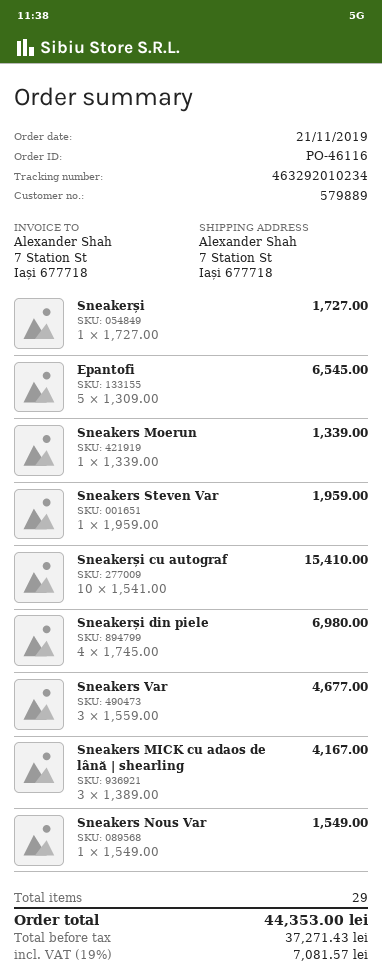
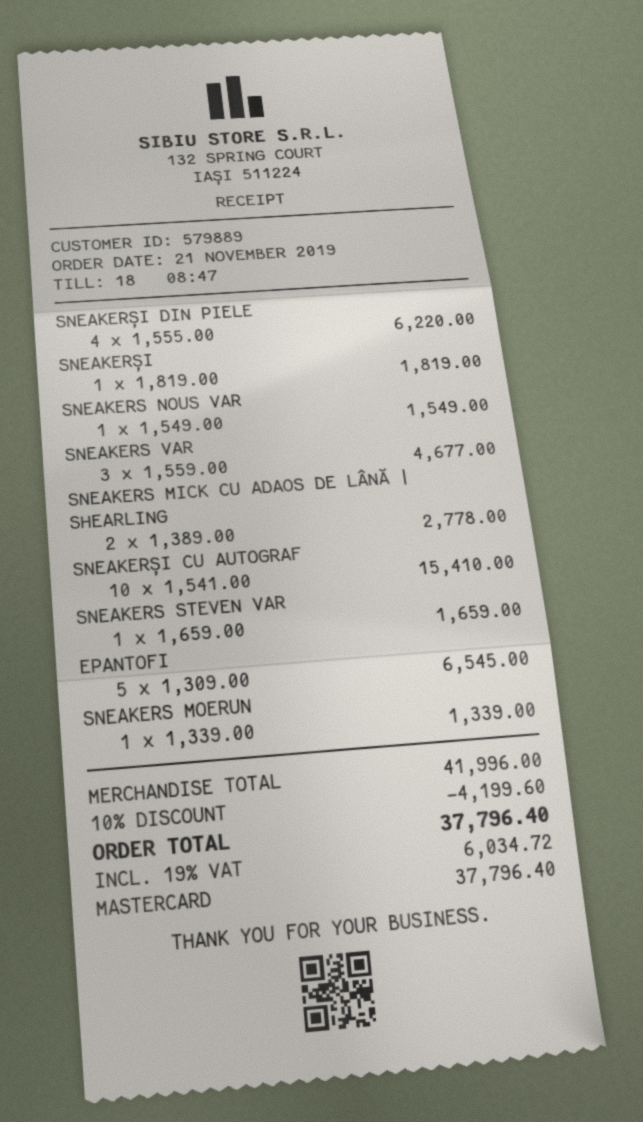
Sneakerși: 1 x 1727.00 = 1727.00 -> 1 x 1819.00 = 1819.00
Sneakers Steven Var: 1 x 1959.00 = 1959.00 -> 1 x 1659.00 = 1659.00
Sneakerși din piele: 4 x 1745.00 = 6980.00 -> 4 x 1555.00 = 6220.00
Sneakers MICK cu adaos de lână | shearling: 3 x 1389.00 = 4167.00 -> 2 x 1389.00 = 2778.00
discount: none -> 10% = 4199.60
tax: 19% = 7081.57 -> 19% = 6034.72
total: 44353.00 -> 37796.40

